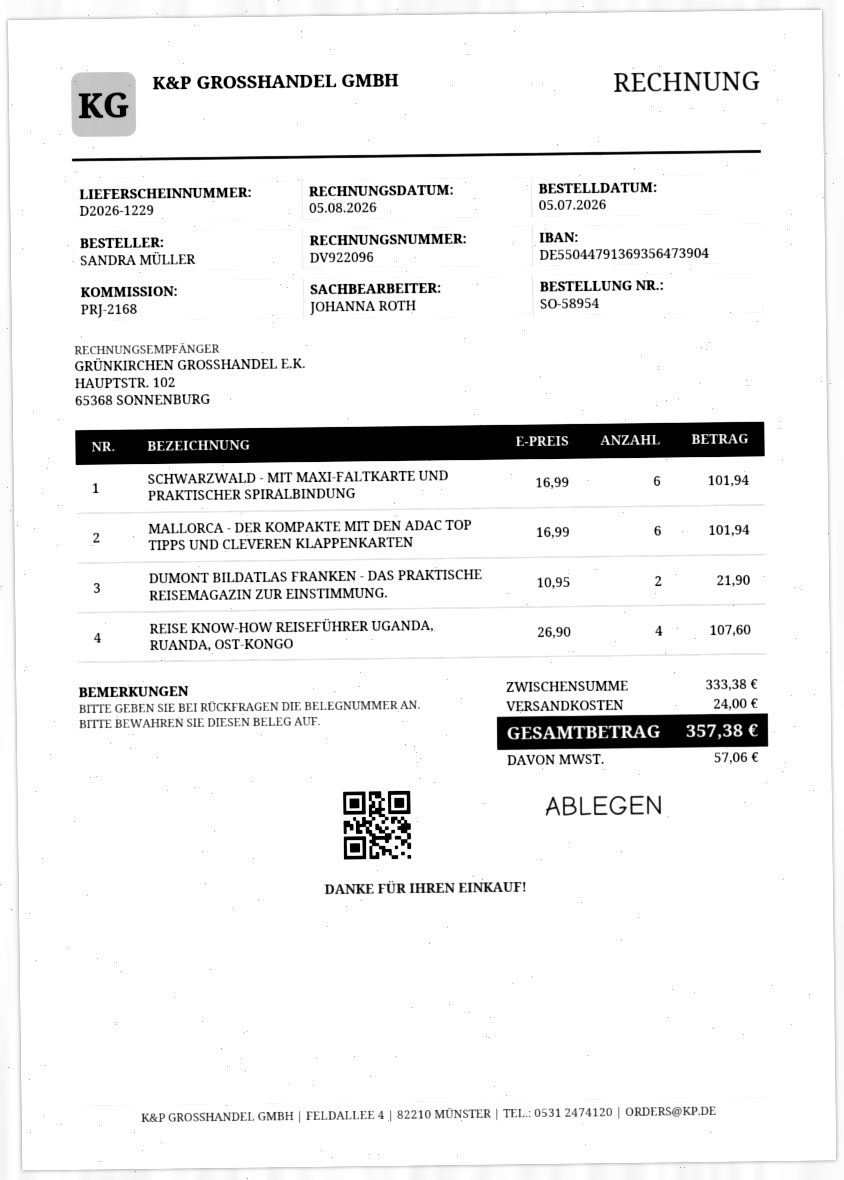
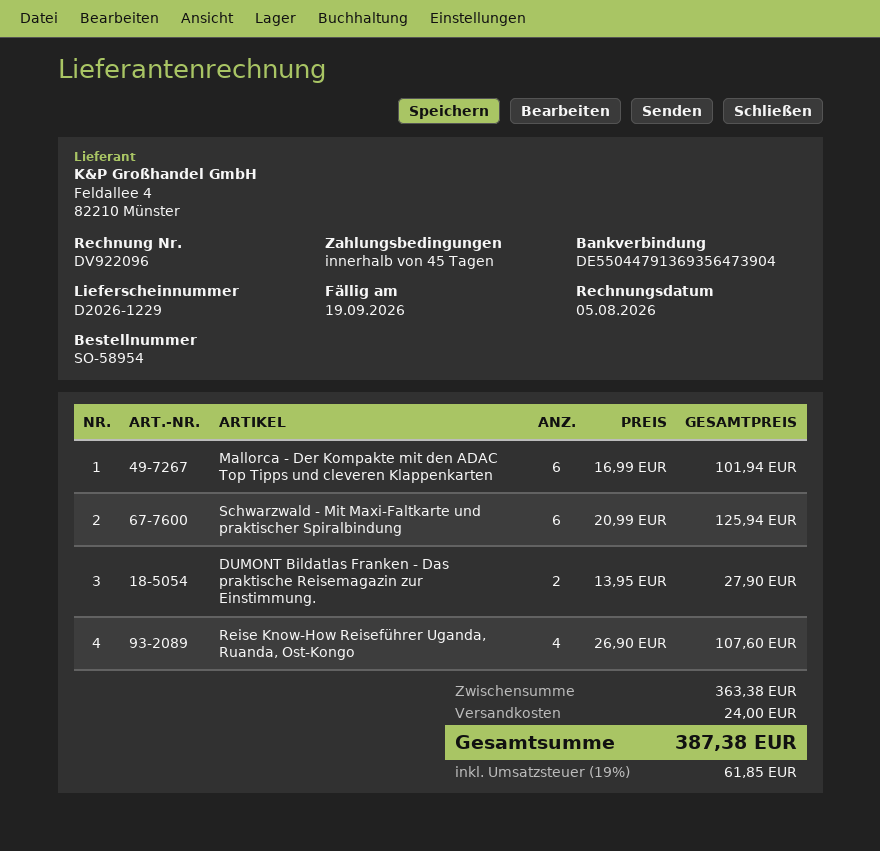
SCHWARZWALD - MIT MAXI-FALTKARTE UND PRAKTISCHER SPIRALBINDUNG: 6 x 16.99 = 101.94 -> 6 x 20.99 = 125.94
DUMONT BILDATLAS FRANKEN - DAS PRAKTISCHE REISEMAGAZIN ZUR EINSTIMMUNG.: 2 x 10.95 = 21.90 -> 2 x 13.95 = 27.90
subtotal: 333.38 -> 363.38
tax: 57.06 -> 61.85
total: 357.38 -> 387.38

